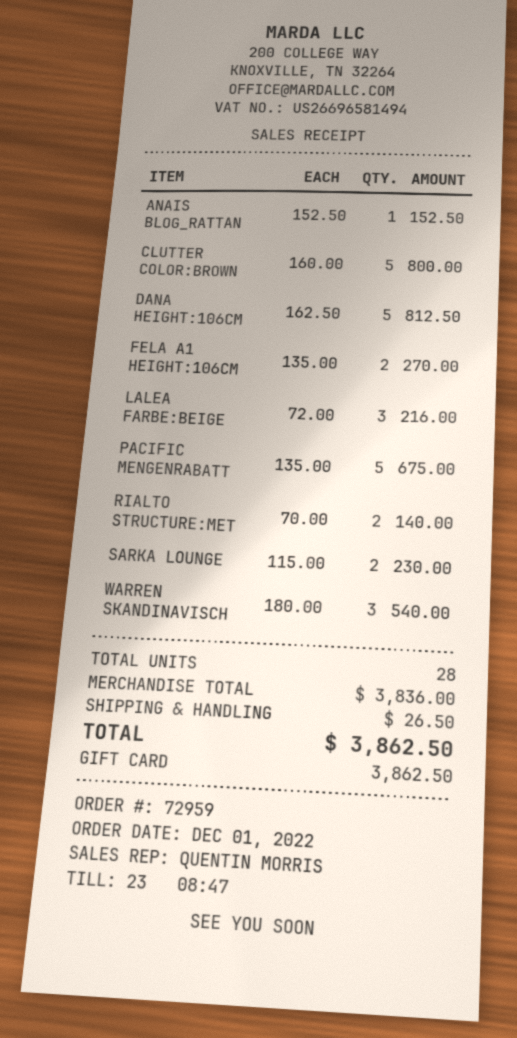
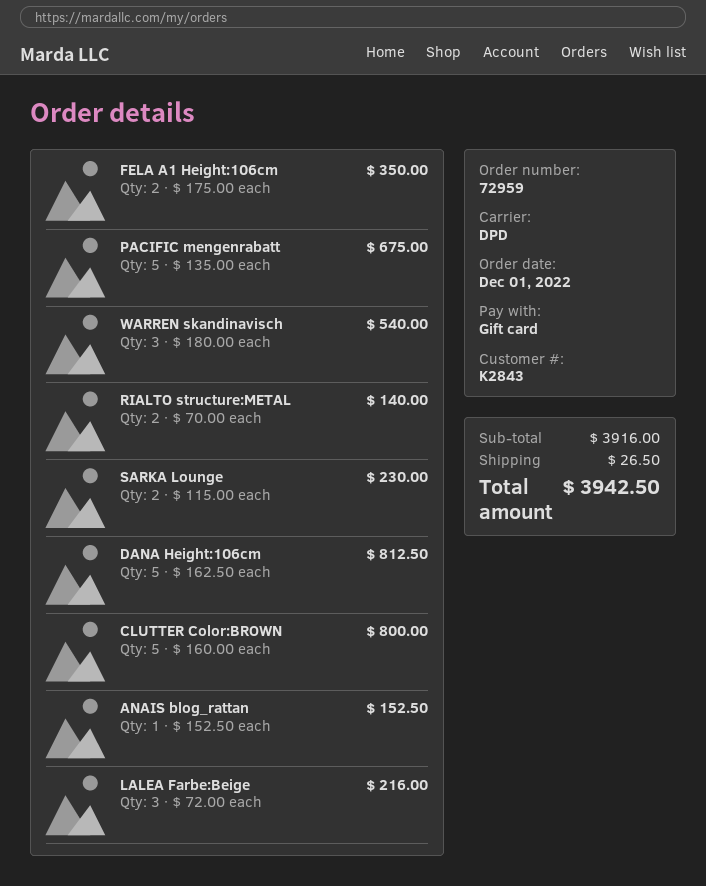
FELA A1 HEIGHT:106CM: 2 x 135.00 = 270.00 -> 2 x 175.00 = 350.00
subtotal: 3836.00 -> 3916.00
total: 3862.50 -> 3942.50

